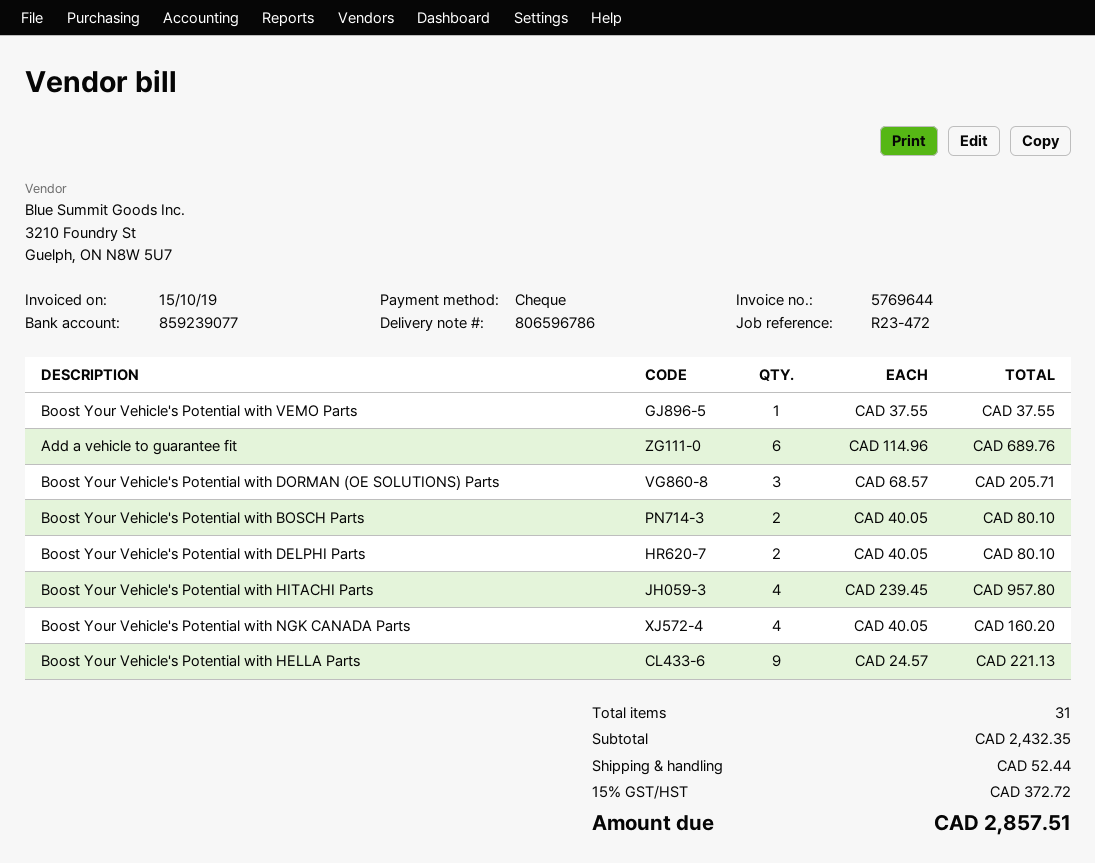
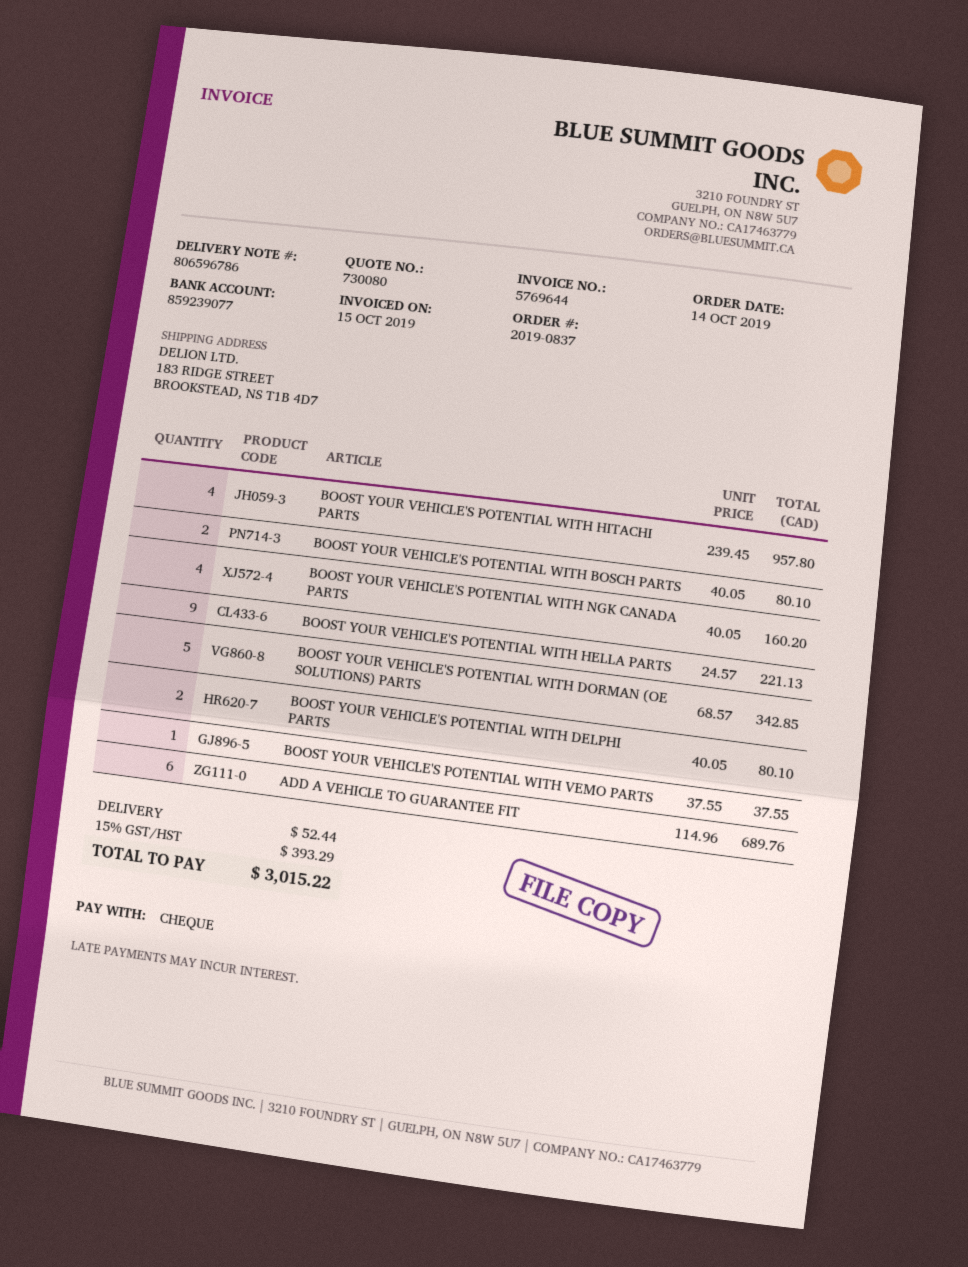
Boost Your Vehicle's Potential with DORMAN (OE SOLUTIONS) Parts: 3 x 68.57 = 205.71 -> 5 x 68.57 = 342.85
tax: 15% = 372.72 -> 15% = 393.29
total: 2857.51 -> 3015.22

